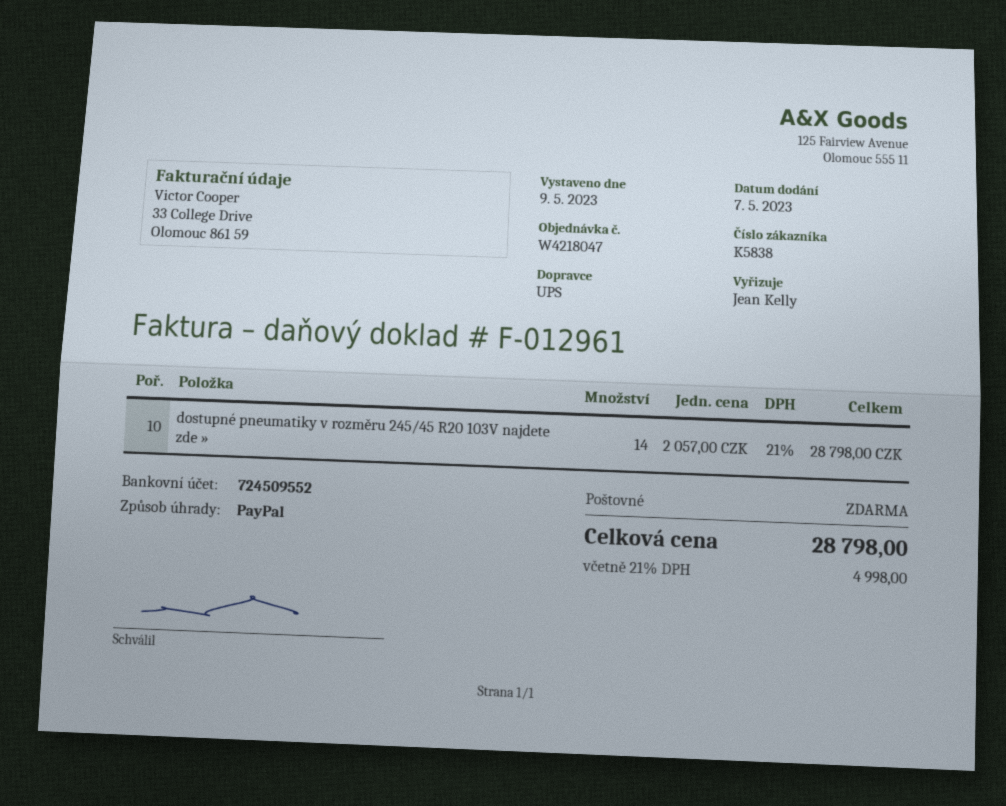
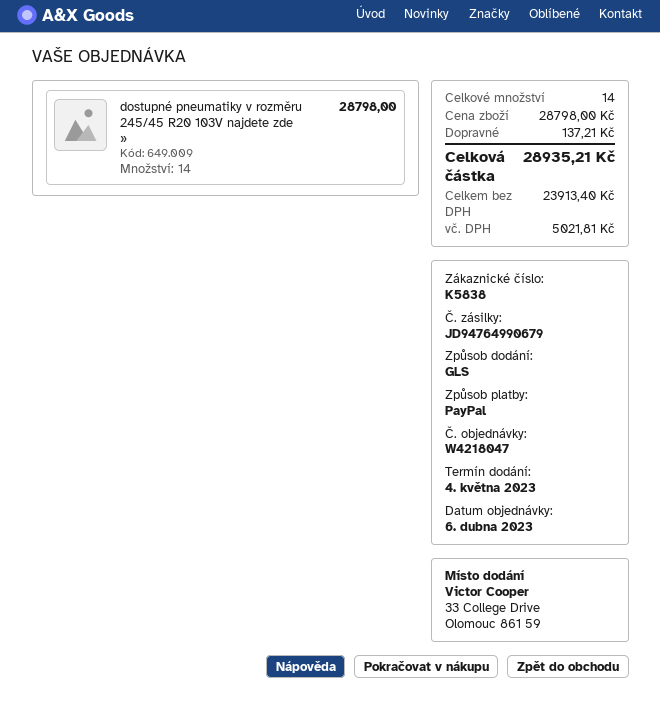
delivery date: 2023-05-07 -> 2023-05-04
shipping method: UPS -> GLS
shipping: 0.00 -> 137.21
tax: 4998.00 -> 5021.81
total: 28798.00 -> 28935.21

